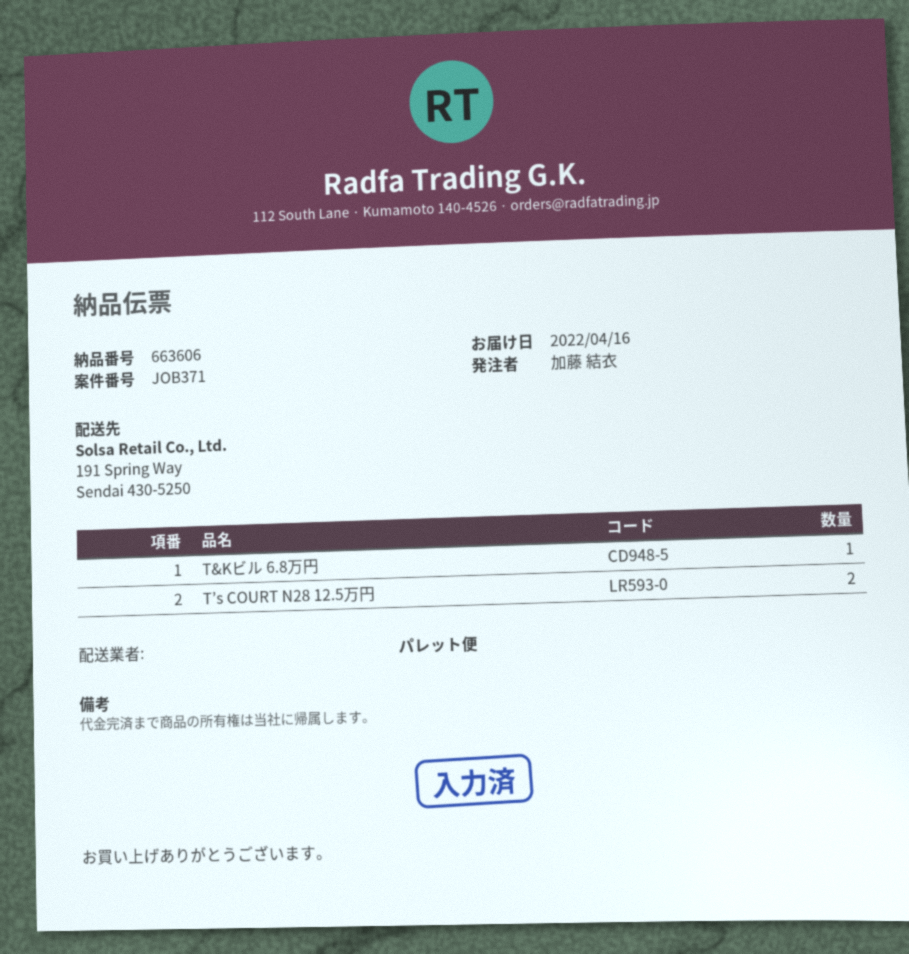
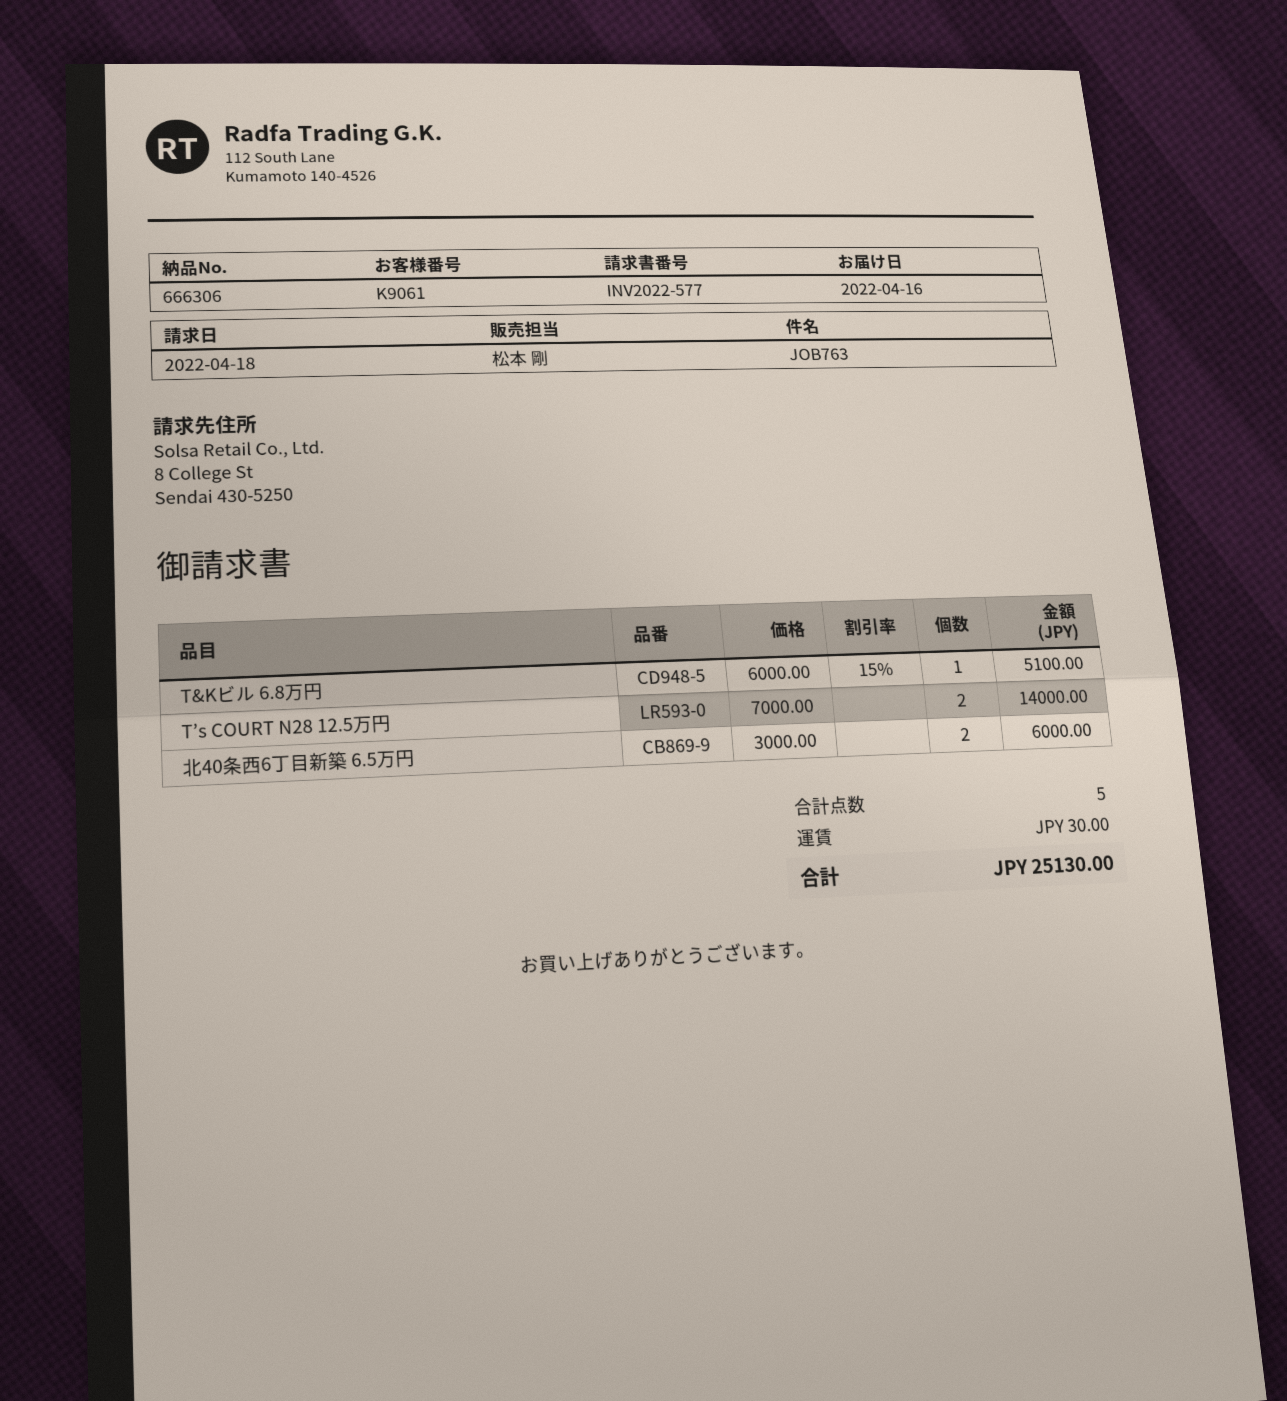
delivery note number: 663606 -> 666306
reference: JOB371 -> JOB763
北40条西6丁目新築 6.5万円: none -> 2

